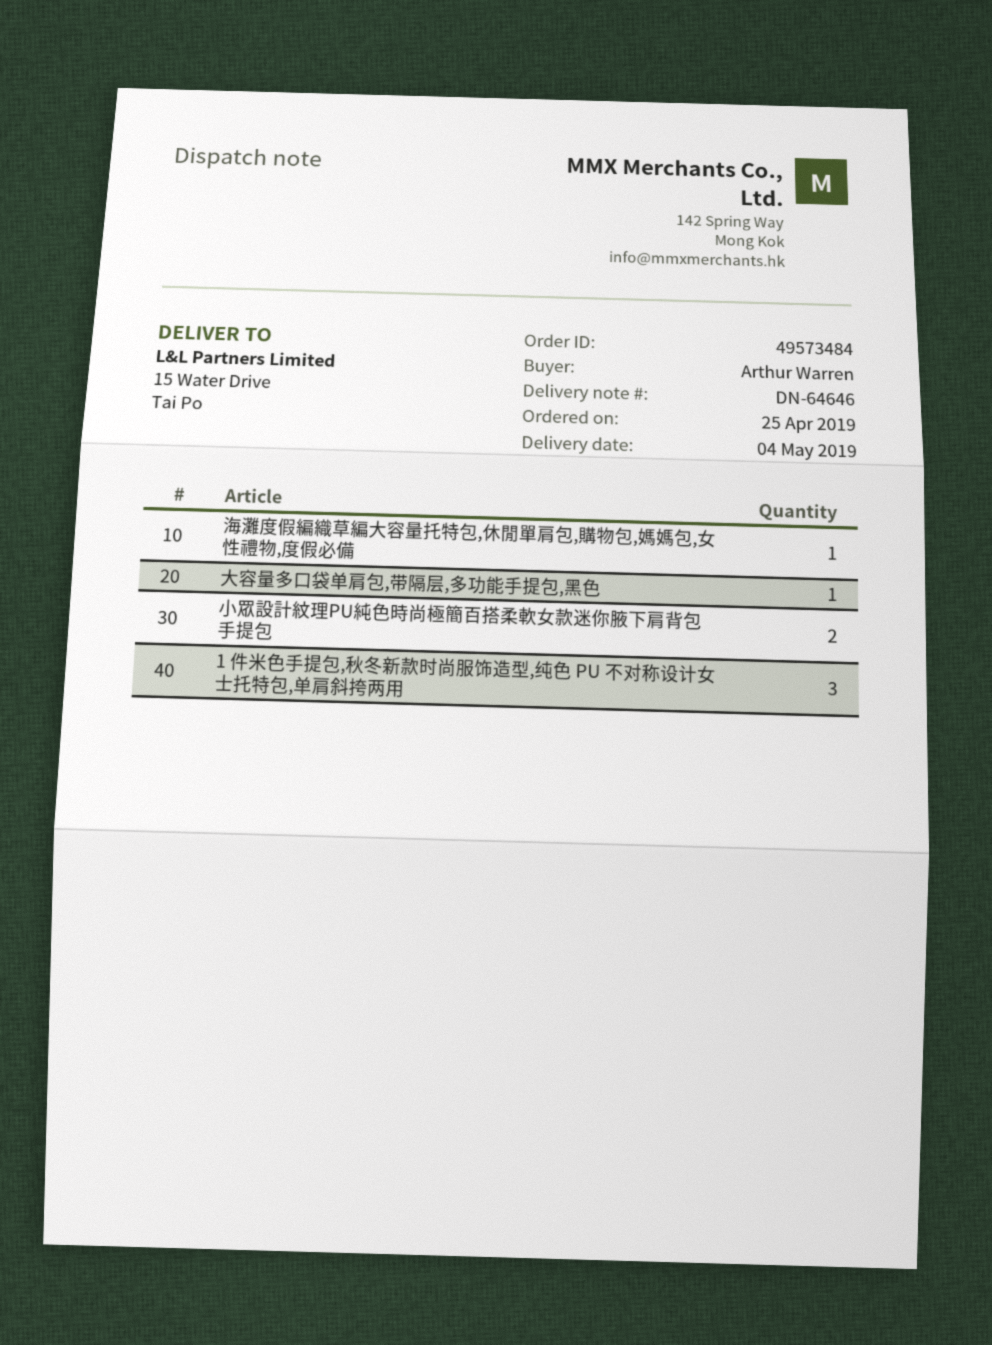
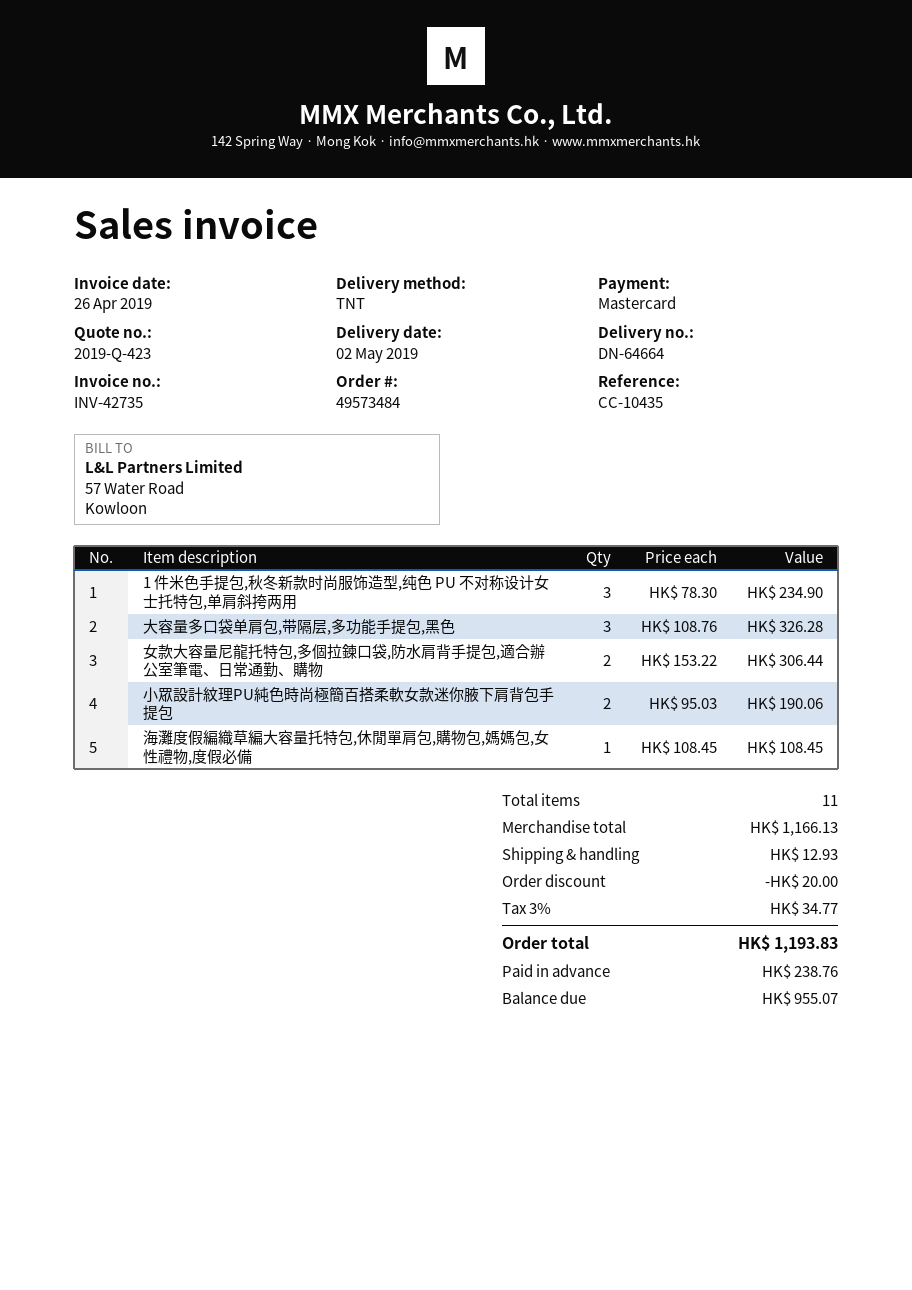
delivery note number: DN-64646 -> DN-64664
delivery date: 2019-05-04 -> 2019-05-02
大容量多口袋单肩包,带隔层,多功能手提包,黑色: 1 -> 3
女款大容量尼龍托特包,多個拉鍊口袋,防水肩背手提包,適合辦公室筆電、日常通勤、購物: none -> 2

